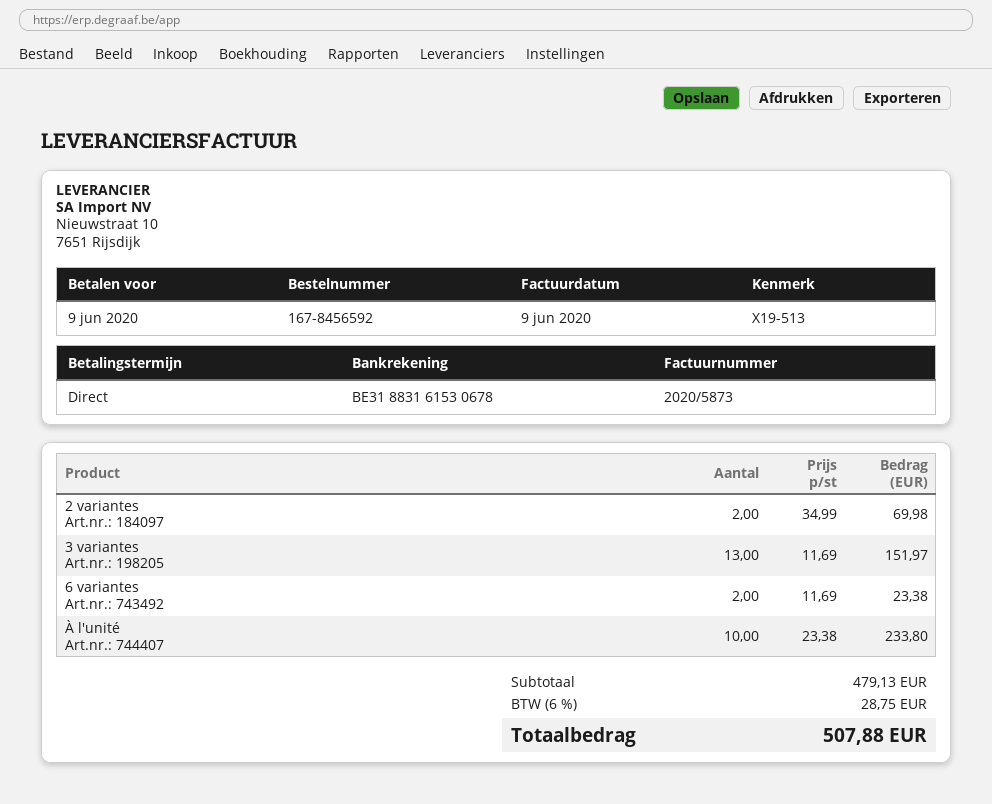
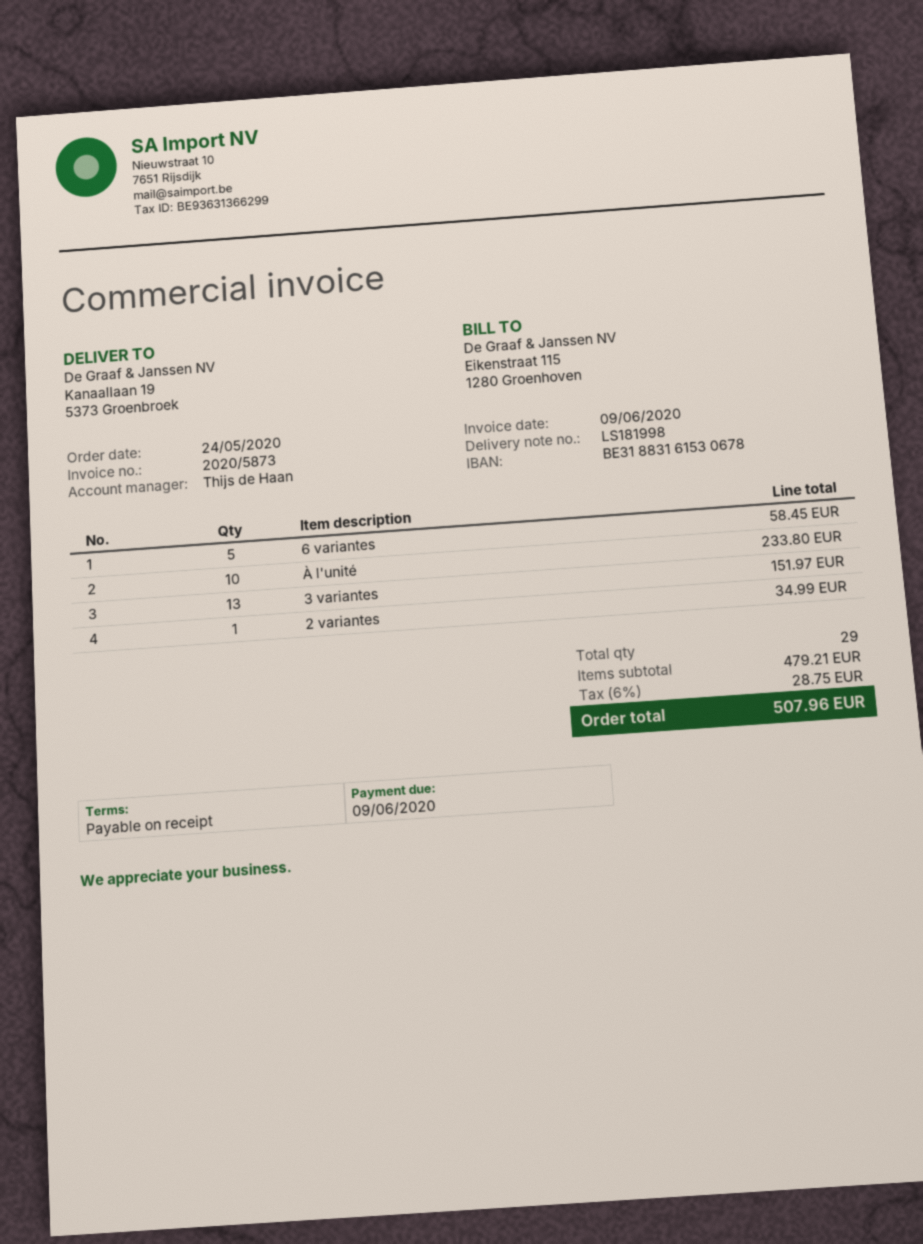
2 variantes: 2 for 69.98 -> 1 for 34.99
6 variantes: 2 for 23.38 -> 5 for 58.45
subtotal: 479.13 -> 479.21
total: 507.88 -> 507.96

